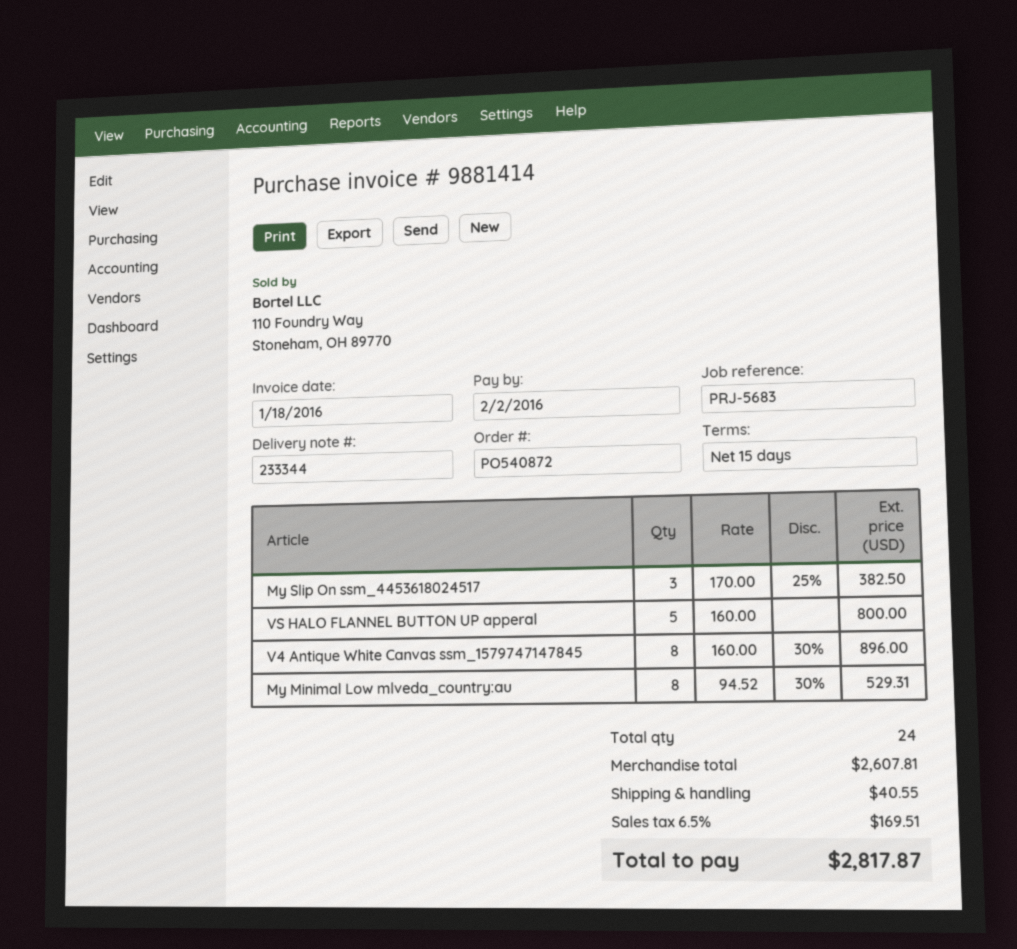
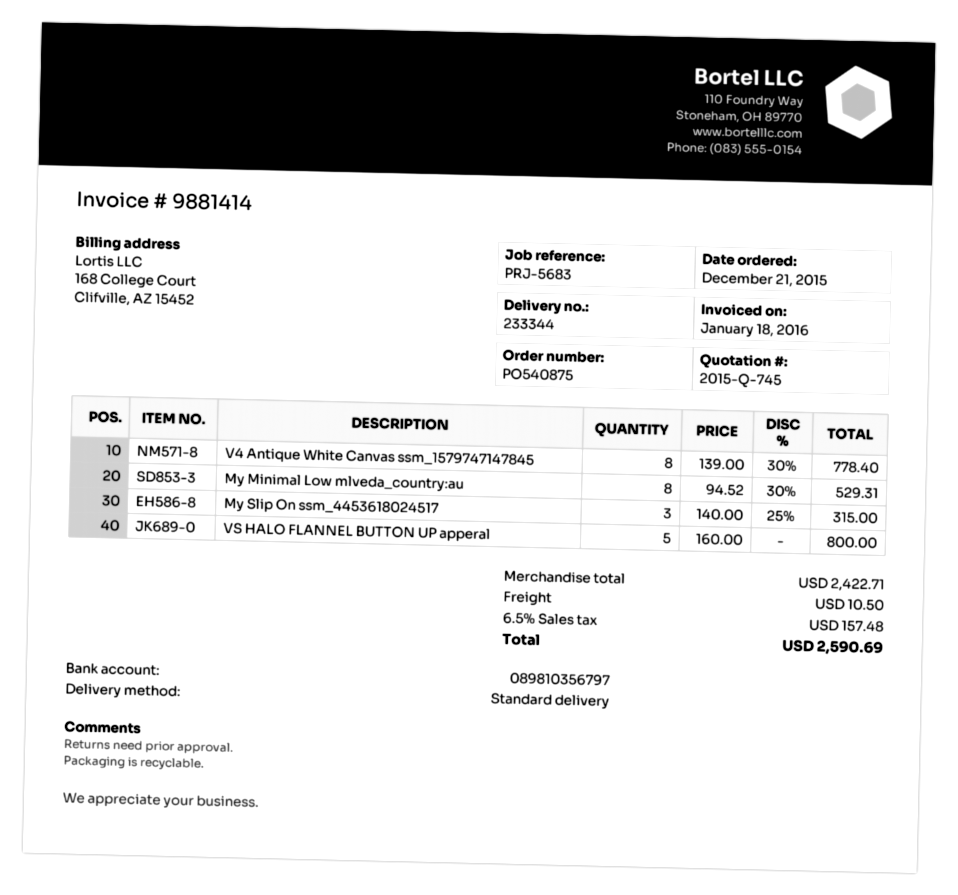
order number: PO540872 -> PO540875
My Slip On ssm_4453618024517: 3 x 170.00 - 25% = 382.50 -> 3 x 140.00 - 25% = 315.00
V4 Antique White Canvas ssm_1579747147845: 8 x 160.00 - 30% = 896.00 -> 8 x 139.00 - 30% = 778.40
subtotal: 2607.81 -> 2422.71
shipping: 40.55 -> 10.50
tax: 6.5% = 169.51 -> 6.5% = 157.48
total: 2817.87 -> 2590.69

